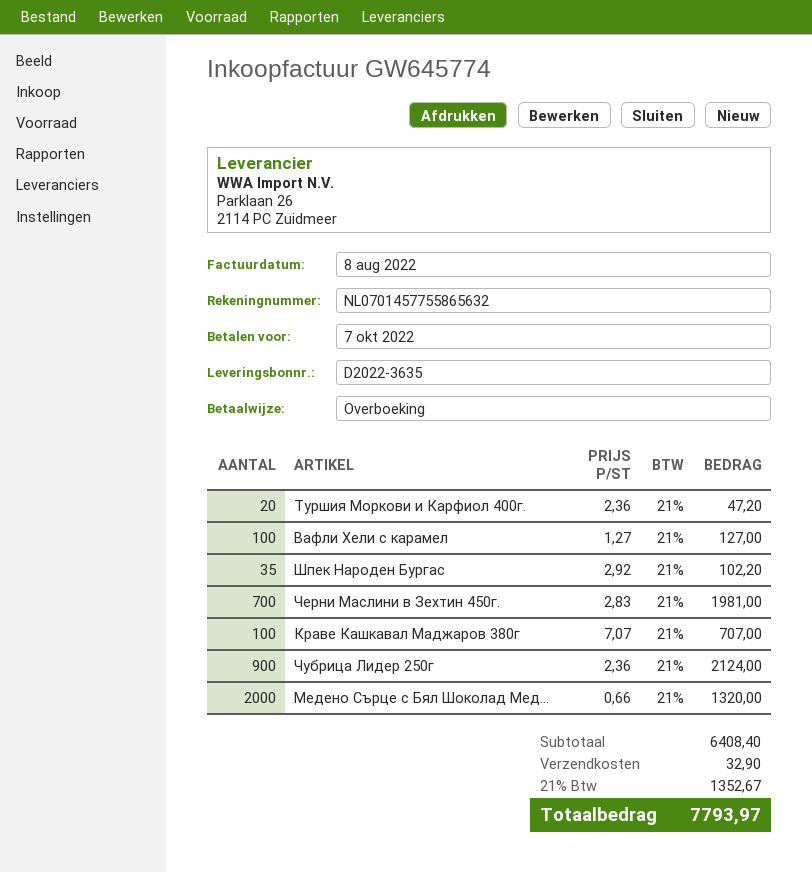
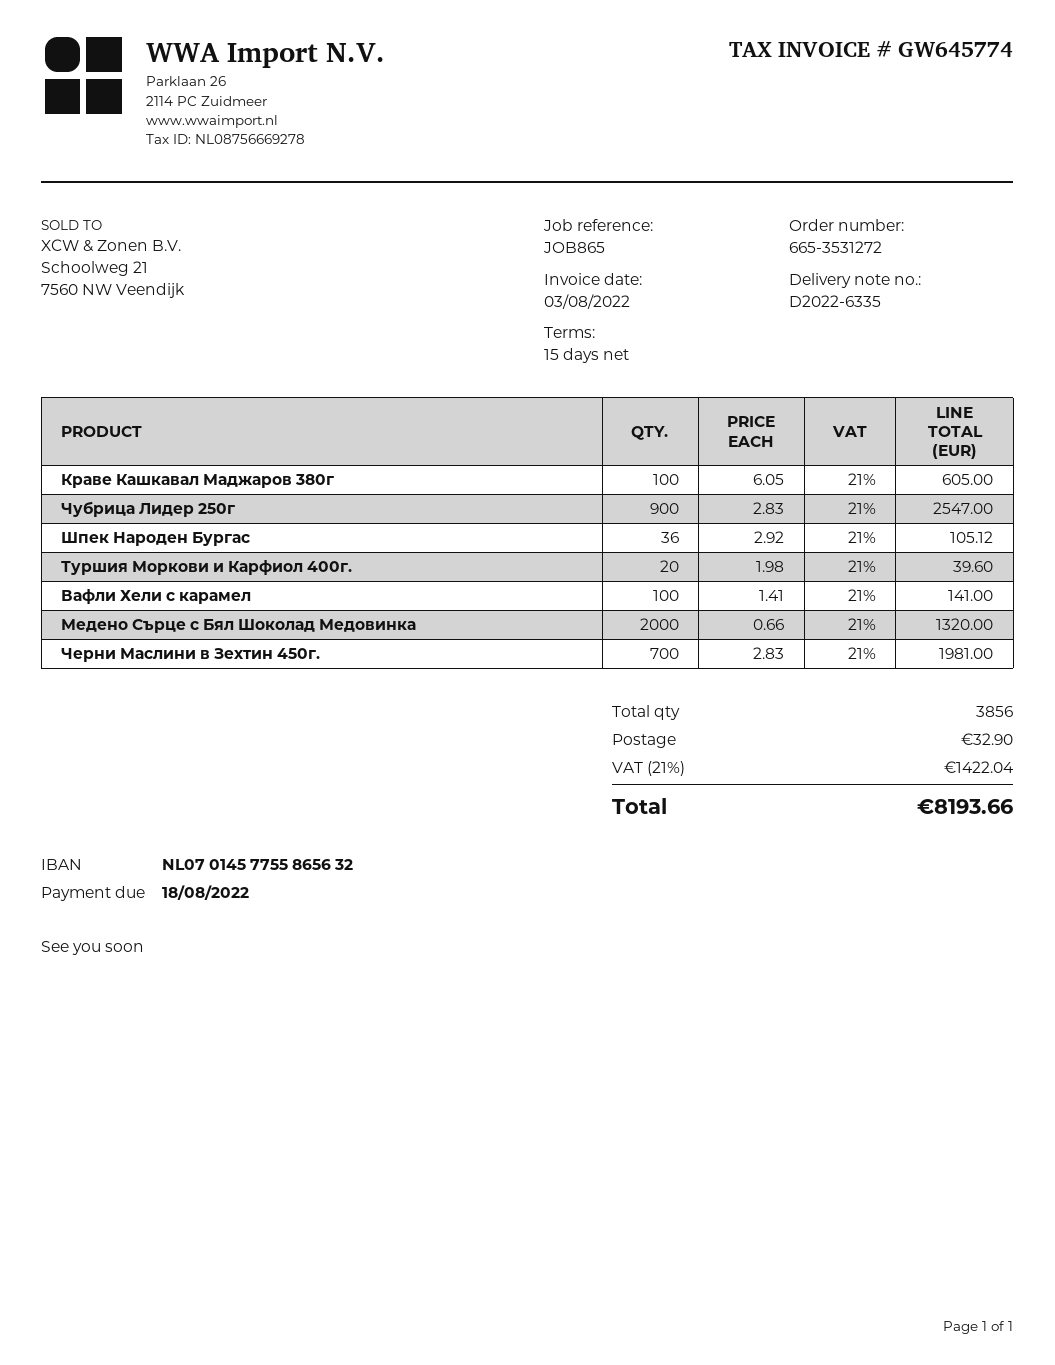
delivery note number: D2022-3635 -> D2022-6335
invoice date: 2022-08-08 -> 2022-08-03
due date: 2022-10-07 -> 2022-08-18
Туршия Моркови и Карфиол 400г.: 20 x 2.36 = 47.20 -> 20 x 1.98 = 39.60
Вафли Хели с карамел: 100 x 1.27 = 127.00 -> 100 x 1.41 = 141.00
Шпек Народен Бургас: 35 x 2.92 = 102.20 -> 36 x 2.92 = 105.12
Краве Кашкавал Маджаров 380г: 100 x 7.07 = 707.00 -> 100 x 6.05 = 605.00
Чубрица Лидер 250г: 900 x 2.36 = 2124.00 -> 900 x 2.83 = 2547.00
tax: 21% = 1352.67 -> 21% = 1422.04
total: 7793.97 -> 8193.66

